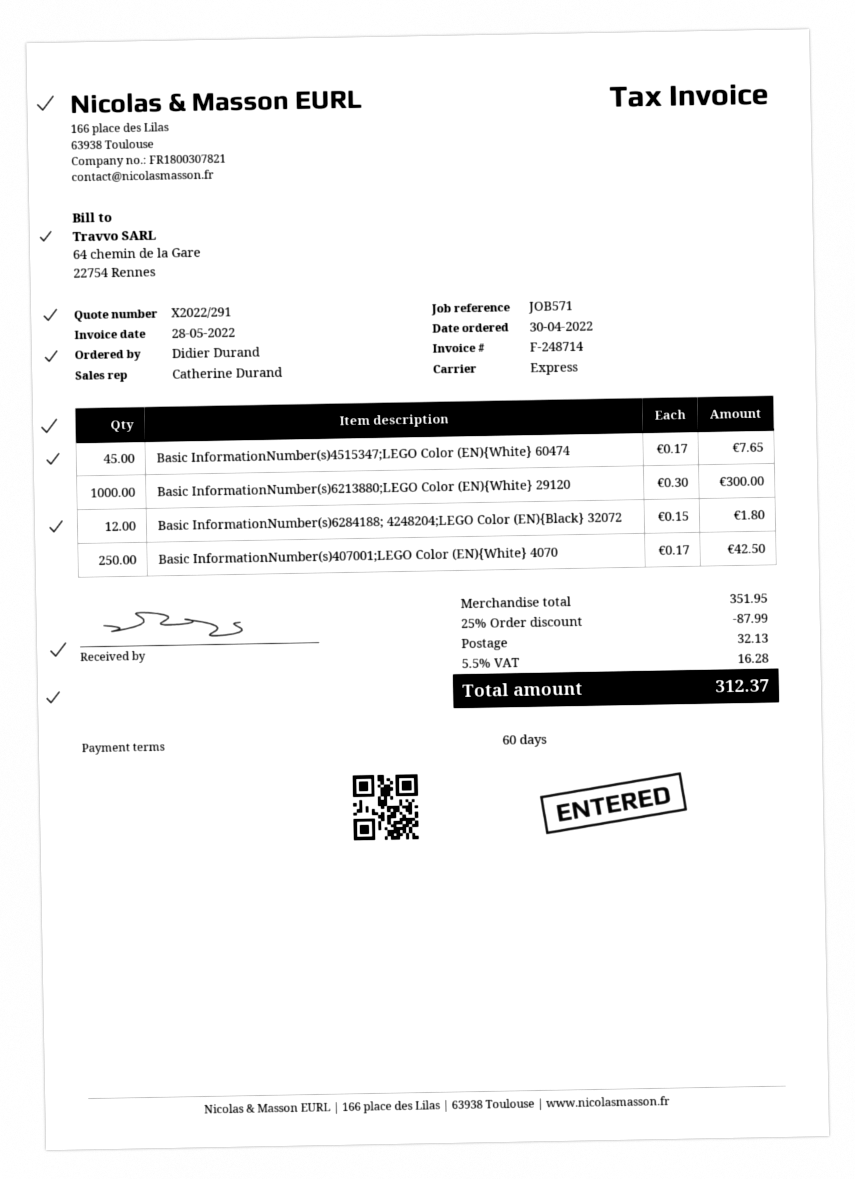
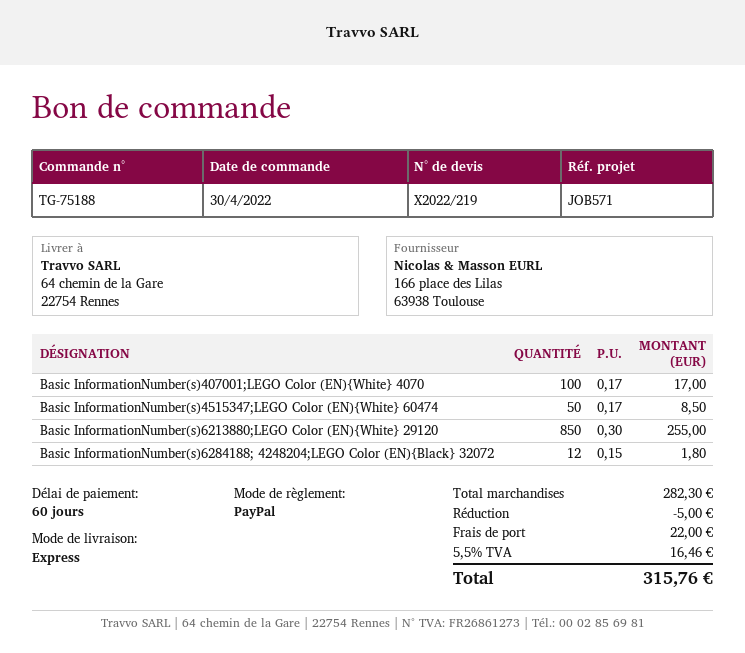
quote number: X2022/291 -> X2022/219
Basic InformationNumber(s)4515347;LEGO Color (EN){White} 60474: 45 x 0.17 = 7.65 -> 50 x 0.17 = 8.50
Basic InformationNumber(s)6213880;LEGO Color (EN){White} 29120: 1000 x 0.30 = 300.00 -> 850 x 0.30 = 255.00
Basic InformationNumber(s)407001;LEGO Color (EN){White} 4070: 250 x 0.17 = 42.50 -> 100 x 0.17 = 17.00
subtotal: 351.95 -> 282.30
discount: 87.99 -> 5.00
shipping: 32.13 -> 22.00
tax: 5.5% = 16.28 -> 5.5% = 16.46
total: 312.37 -> 315.76

